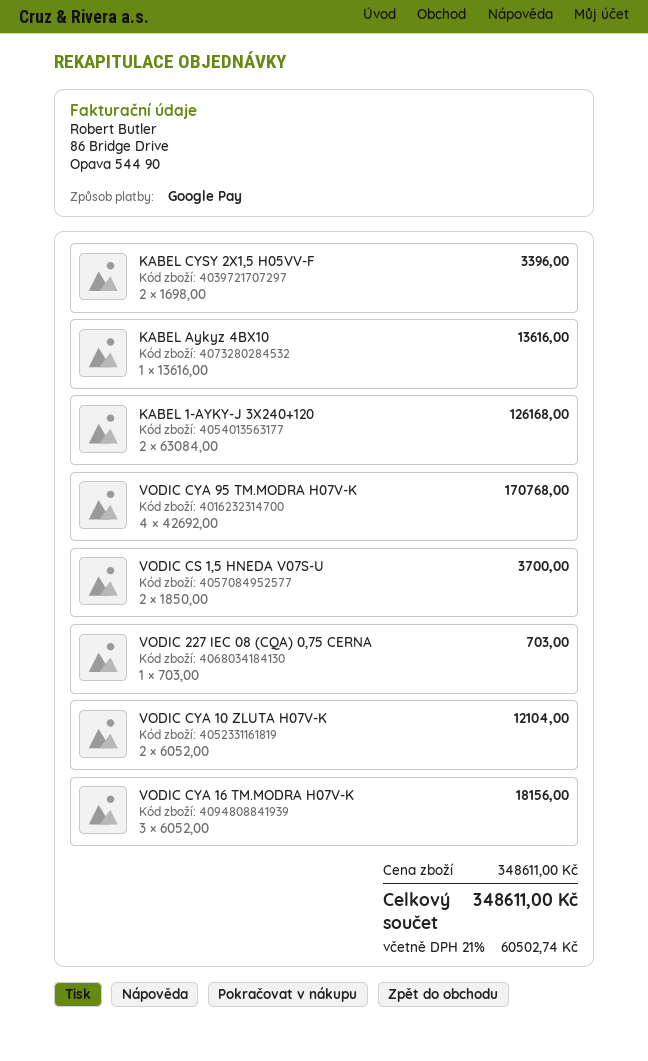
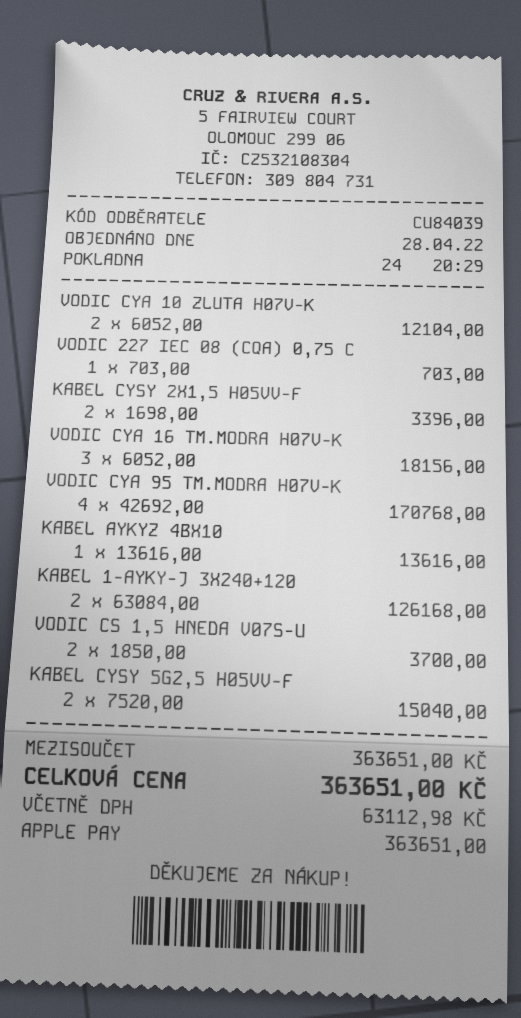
payment method: Google Pay -> Apple Pay
KABEL CYSY 5G2,5 H05VV-F: none -> 2 x 7520.00 = 15040.00
subtotal: 348611.00 -> 363651.00
tax: 60502.74 -> 63112.98
total: 348611.00 -> 363651.00

